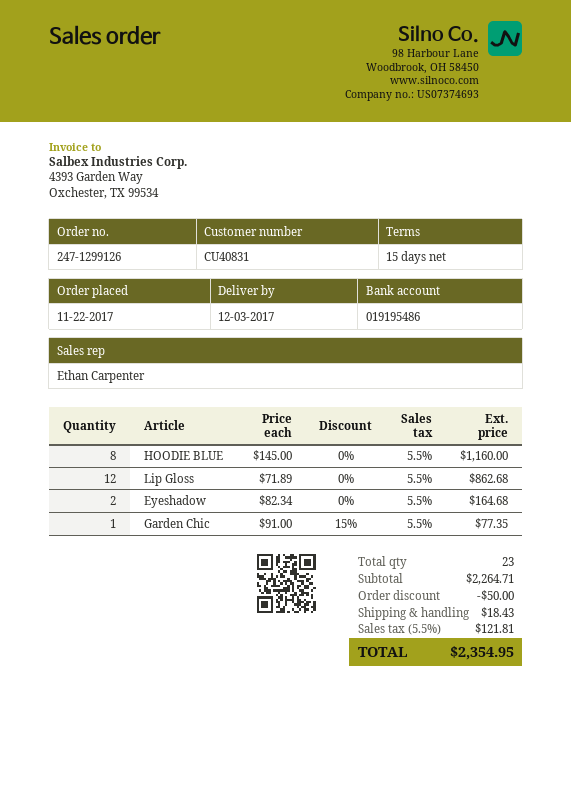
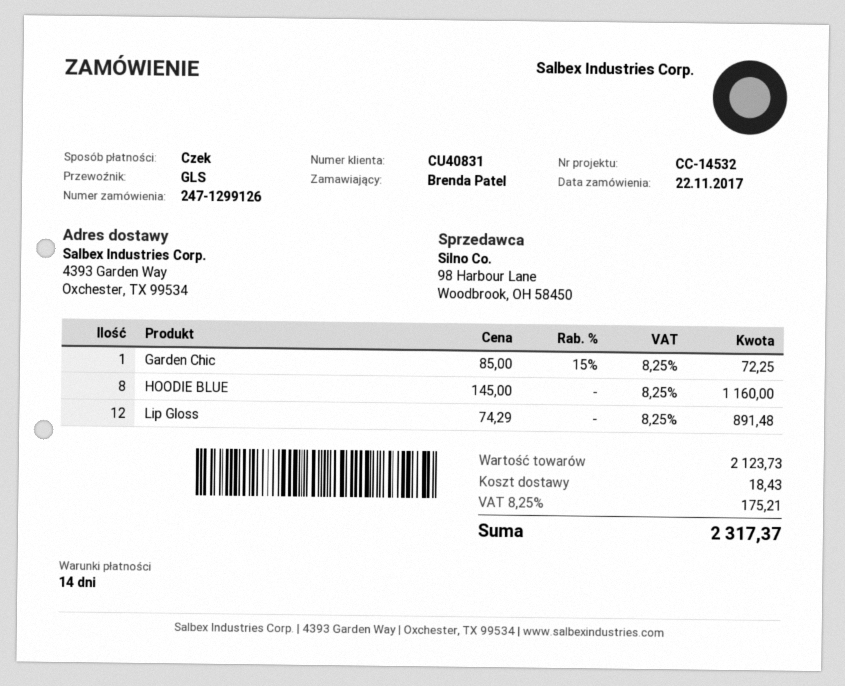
payment terms: 15 days -> 14 days
Lip Gloss: 12 x 71.89 = 862.68 -> 12 x 74.29 = 891.48
Eyeshadow: 2 x 82.34 = 164.68 -> none
Garden Chic: 1 x 91.00 - 15% = 77.35 -> 1 x 85.00 - 15% = 72.25
subtotal: 2264.71 -> 2123.73
discount: 50.00 -> none
tax: 5.5% = 121.81 -> 8.25% = 175.21
total: 2354.95 -> 2317.37

